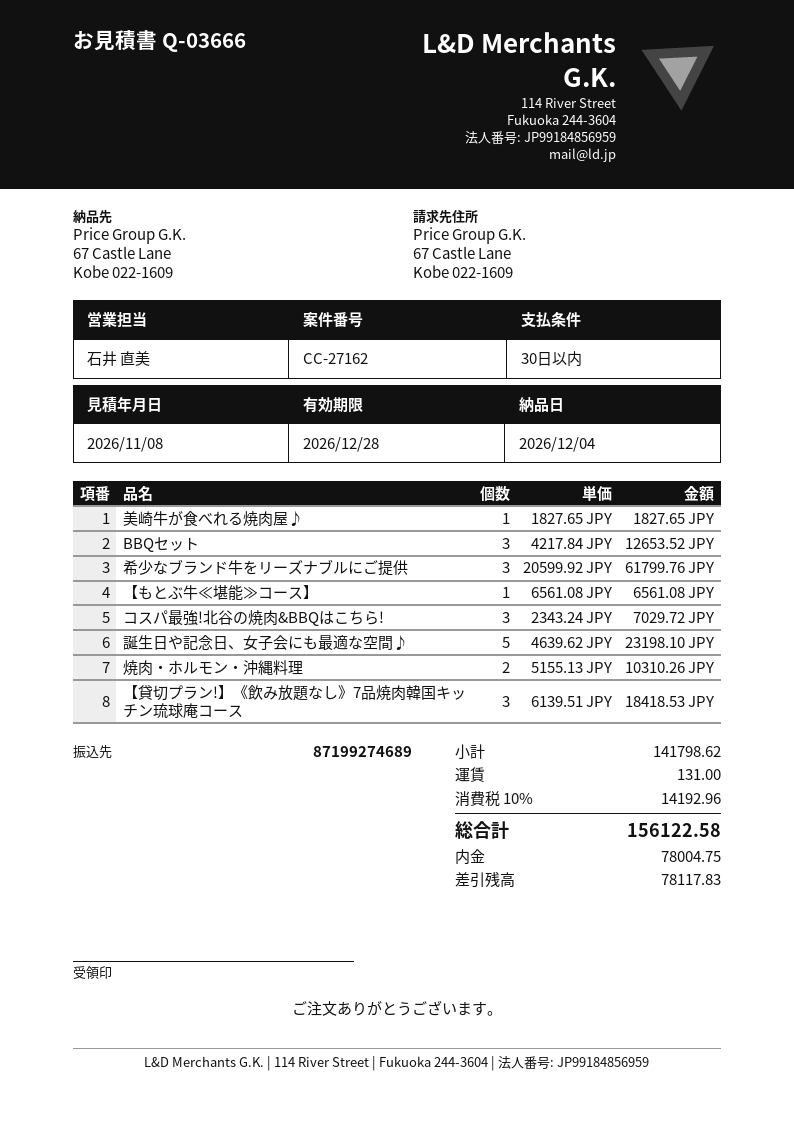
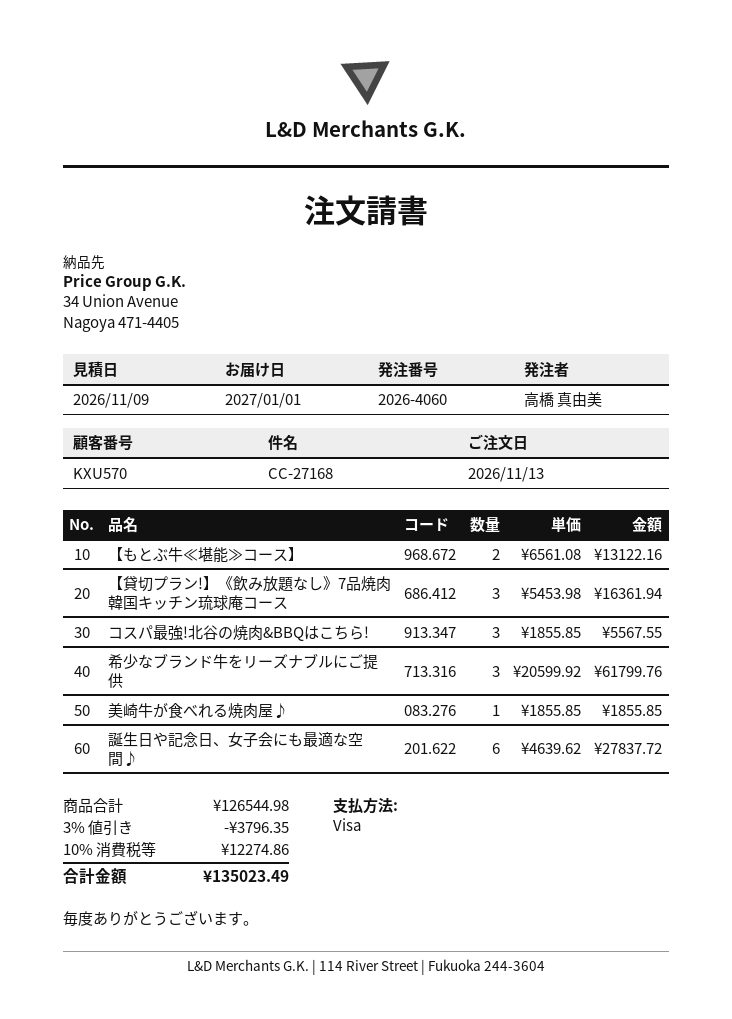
quote date: 2026-11-08 -> 2026-11-09
delivery date: 2026-12-04 -> 2027-01-01
reference: CC-27162 -> CC-27168
ship to: 67 Castle Lane, Kobe 022-1609 -> 34 Union Avenue, Nagoya 471-4405
美崎牛が食べれる焼肉屋♪: 1 x 1827.65 = 1827.65 -> 1 x 1855.85 = 1855.85
BBQセット: 3 x 4217.84 = 12653.52 -> none
【もとぶ牛≪堪能≫コース】: 1 x 6561.08 = 6561.08 -> 2 x 6561.08 = 13122.16
コスパ最強!北谷の焼肉&BBQはこちら!: 3 x 2343.24 = 7029.72 -> 3 x 1855.85 = 5567.55
誕生日や記念日、女子会にも最適な空間♪: 5 x 4639.62 = 23198.10 -> 6 x 4639.62 = 27837.72
焼肉・ホルモン・沖縄料理: 2 x 5155.13 = 10310.26 -> none
【貸切プラン!】《飲み放題なし》7品焼肉韓国キッチン琉球庵コース: 3 x 6139.51 = 18418.53 -> 3 x 5453.98 = 16361.94
subtotal: 141798.62 -> 126544.98
discount: none -> 3% = 3796.35
shipping: 131.00 -> none
tax: 10% = 14192.96 -> 10% = 12274.86
total: 156122.58 -> 135023.49

